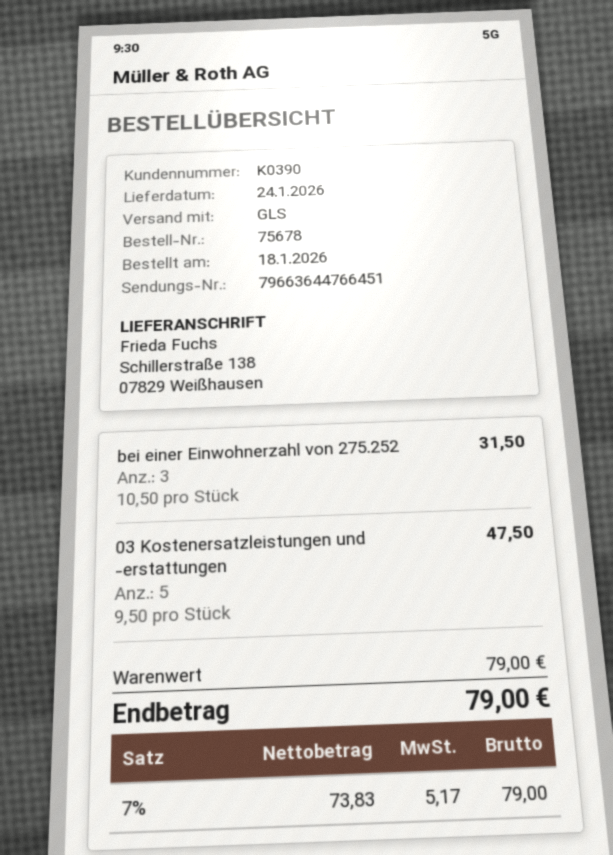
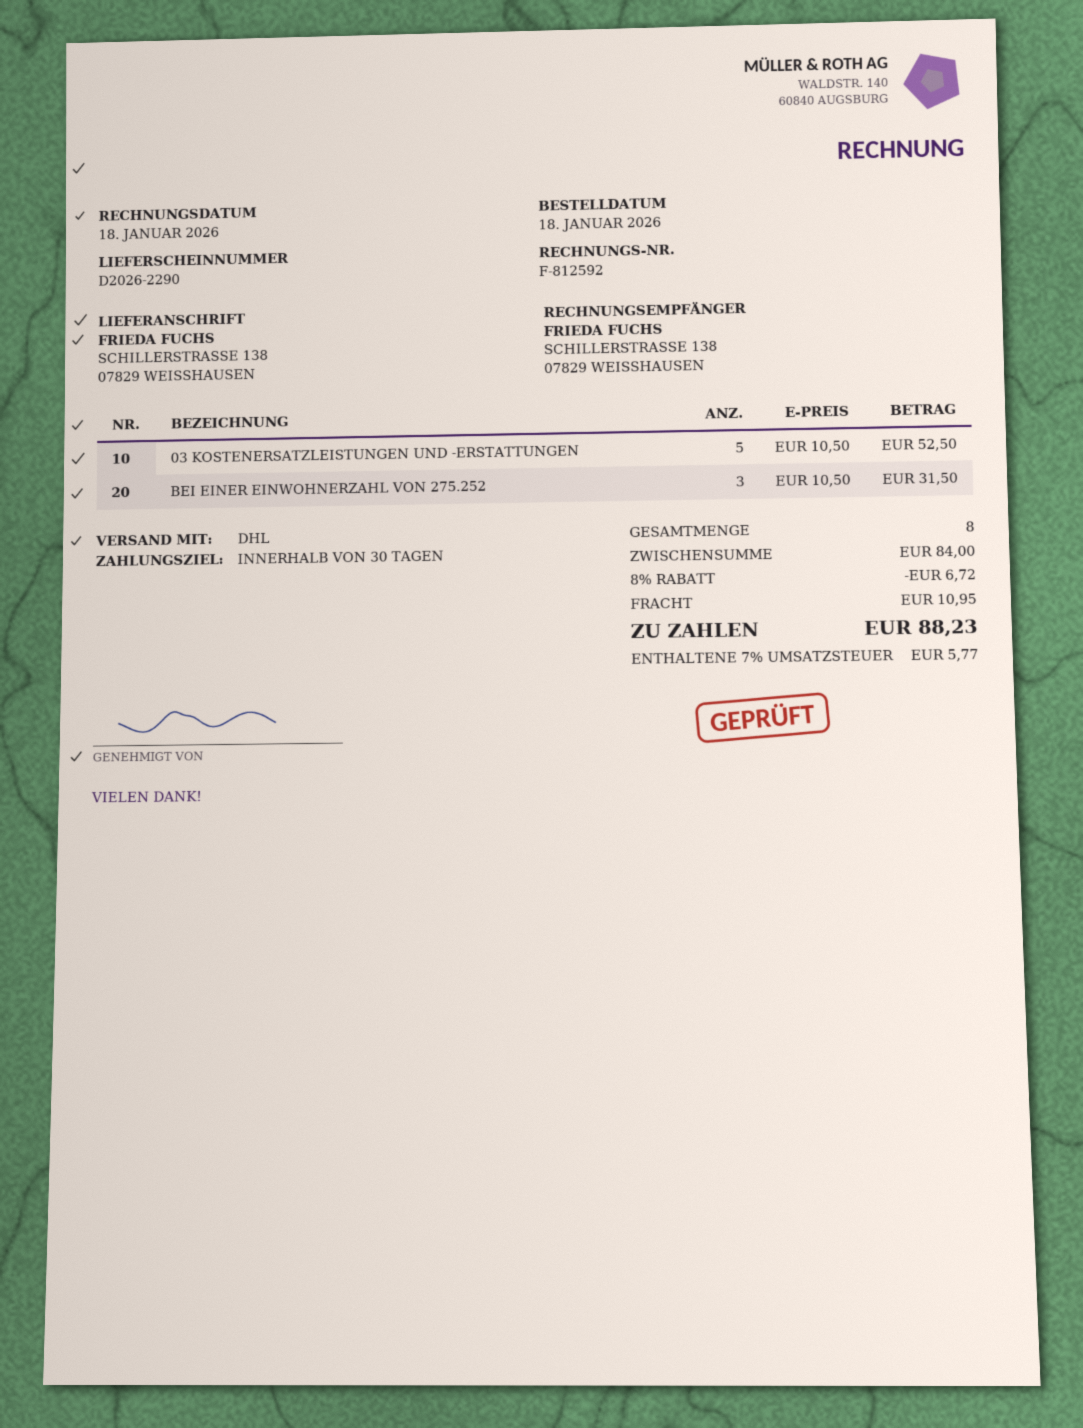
shipping method: GLS -> DHL
03 Kostenersatzleistungen und -erstattungen: 5 x 9.50 = 47.50 -> 5 x 10.50 = 52.50
subtotal: 79.00 -> 84.00
discount: none -> 8% = 6.72
shipping: none -> 10.95
tax: 7% = 5.17 -> 7% = 5.77
total: 79.00 -> 88.23

